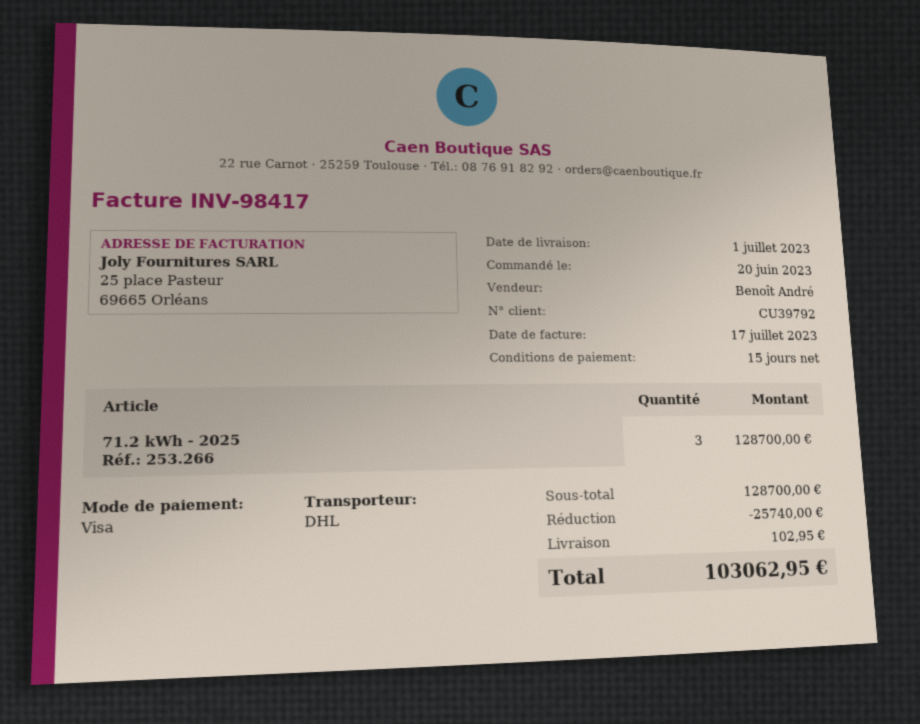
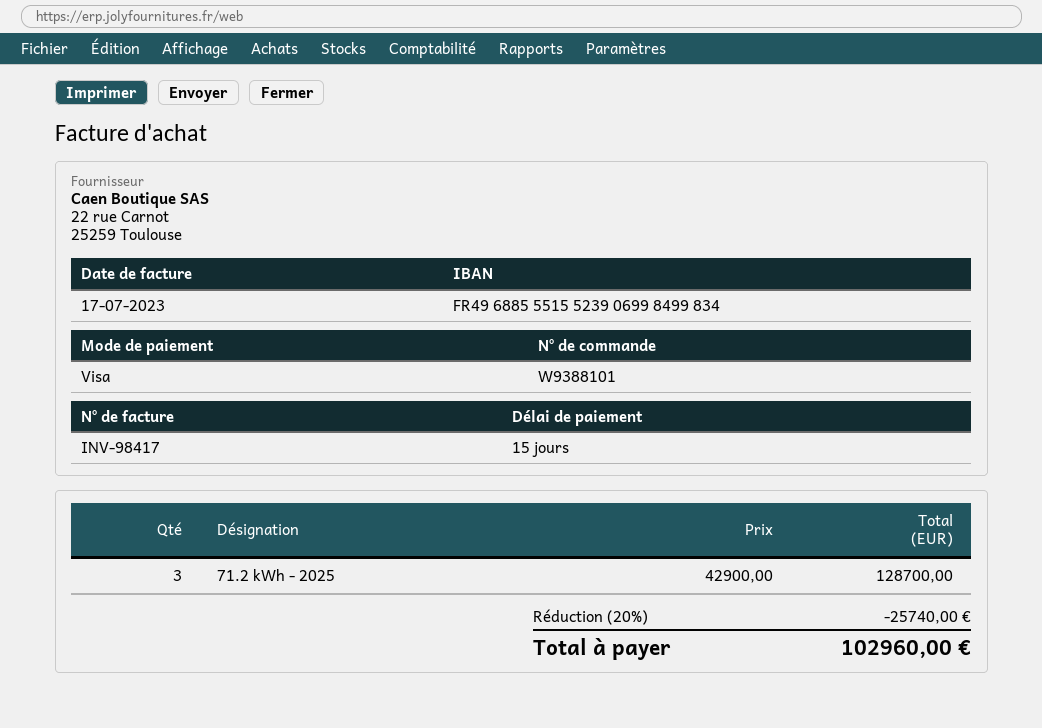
shipping: 102.95 -> none
total: 103062.95 -> 102960.00

